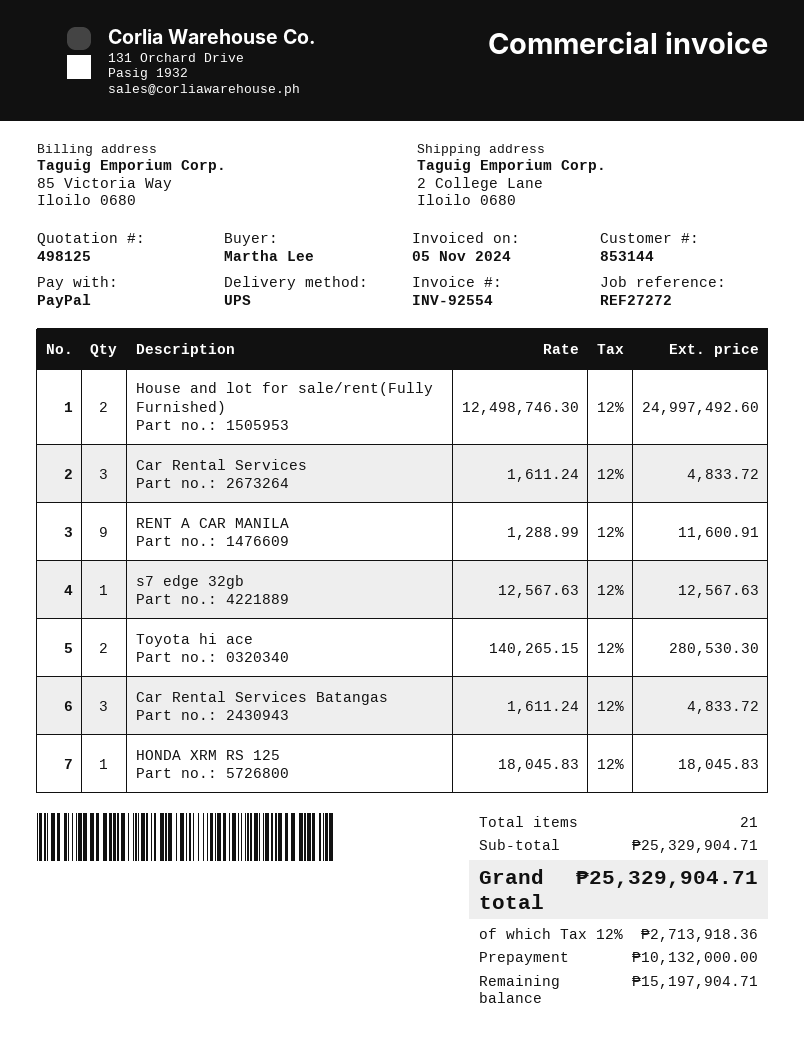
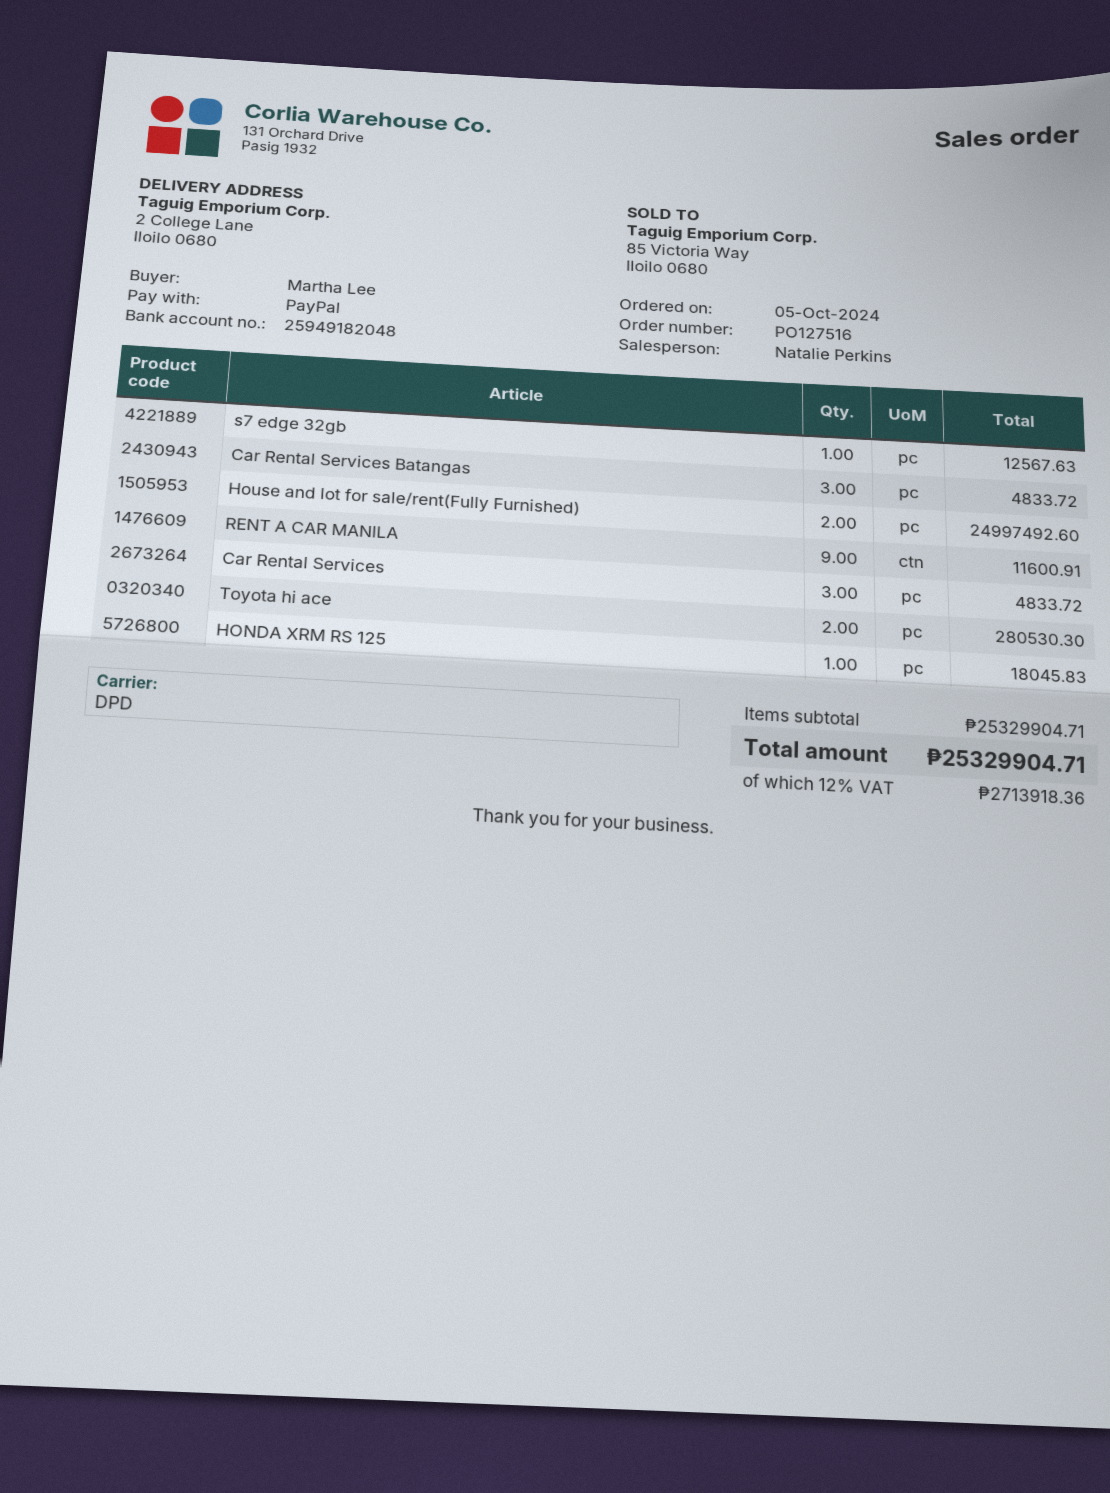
shipping method: UPS -> DPD

